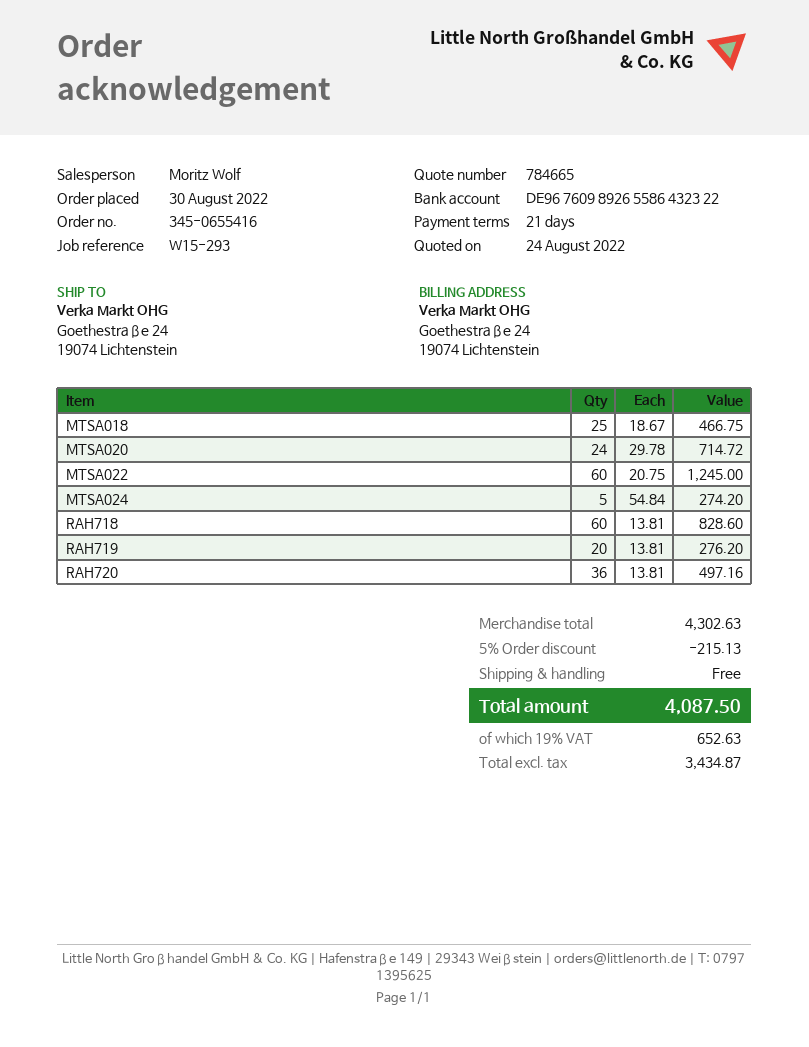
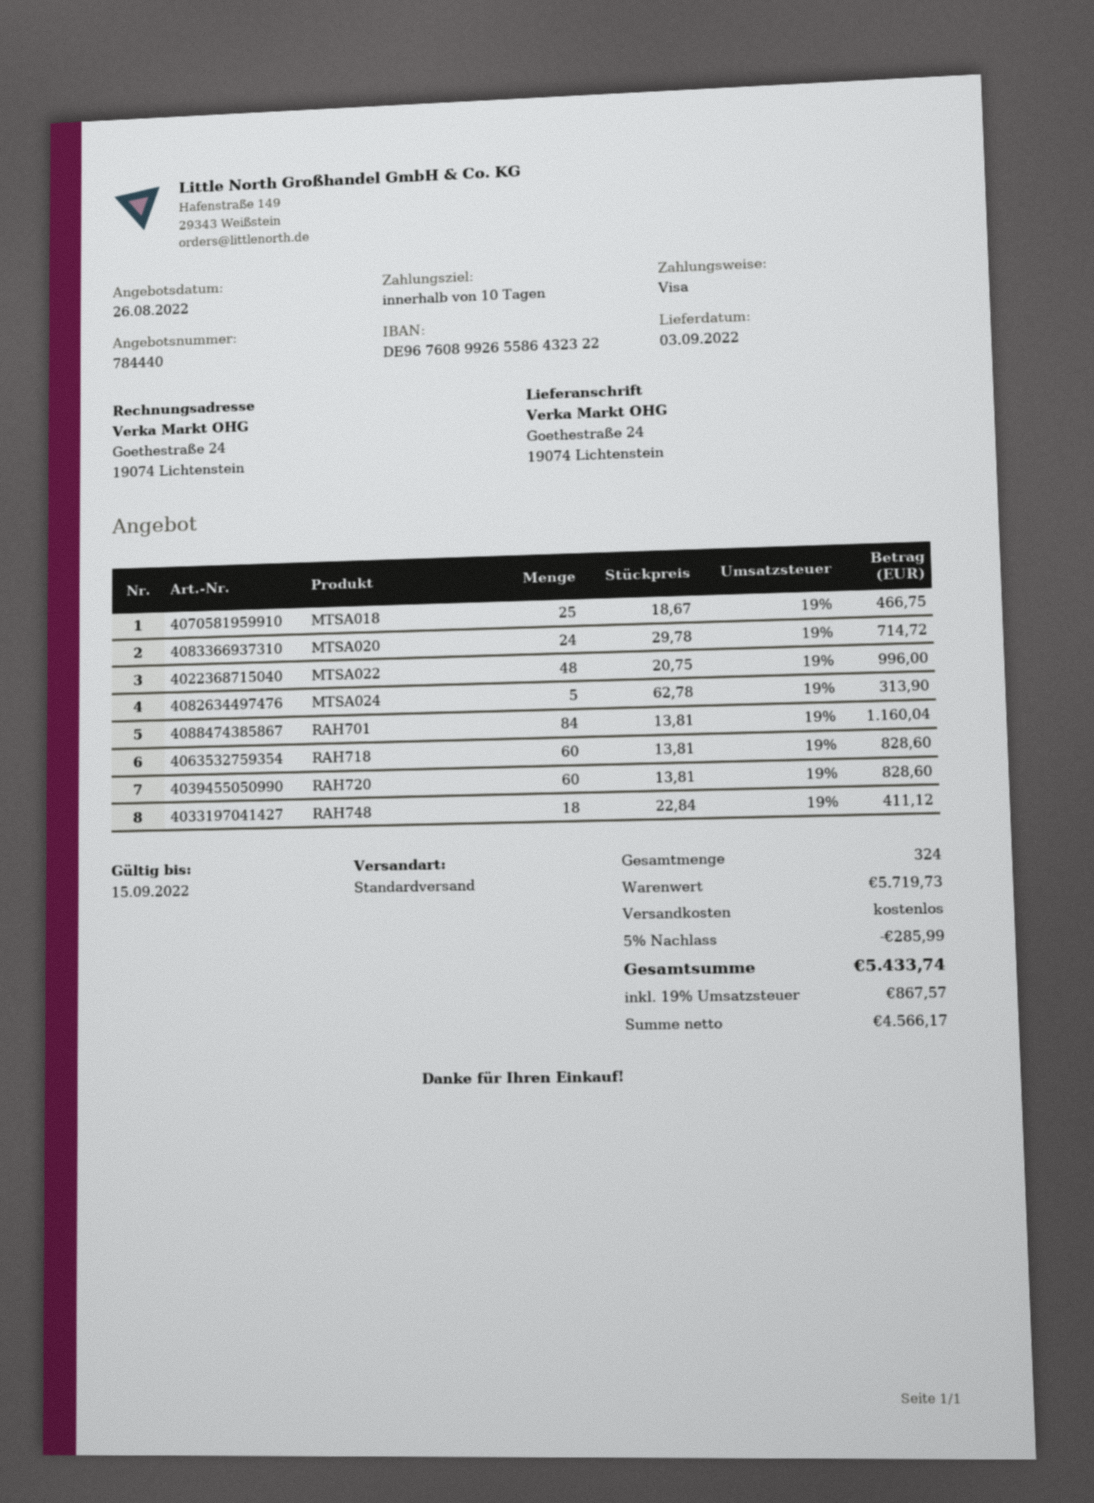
quote number: 784665 -> 784440
quote date: 2022-08-24 -> 2022-08-26
payment terms: 21 days -> 10 days
bank account: DE96760989265586432322 -> DE96760899265586432322
MTSA022: 60 x 20.75 = 1245.00 -> 48 x 20.75 = 996.00
MTSA024: 5 x 54.84 = 274.20 -> 5 x 62.78 = 313.90
RAH719: 20 x 13.81 = 276.20 -> none
RAH720: 36 x 13.81 = 497.16 -> 60 x 13.81 = 828.60
RAH701: none -> 84 x 13.81 = 1160.04
RAH748: none -> 18 x 22.84 = 411.12
subtotal: 4302.63 -> 5719.73
discount: 5% = 215.13 -> 5% = 285.99
net: 3434.87 -> 4566.17
tax: 19% = 652.63 -> 19% = 867.57
total: 4087.50 -> 5433.74

